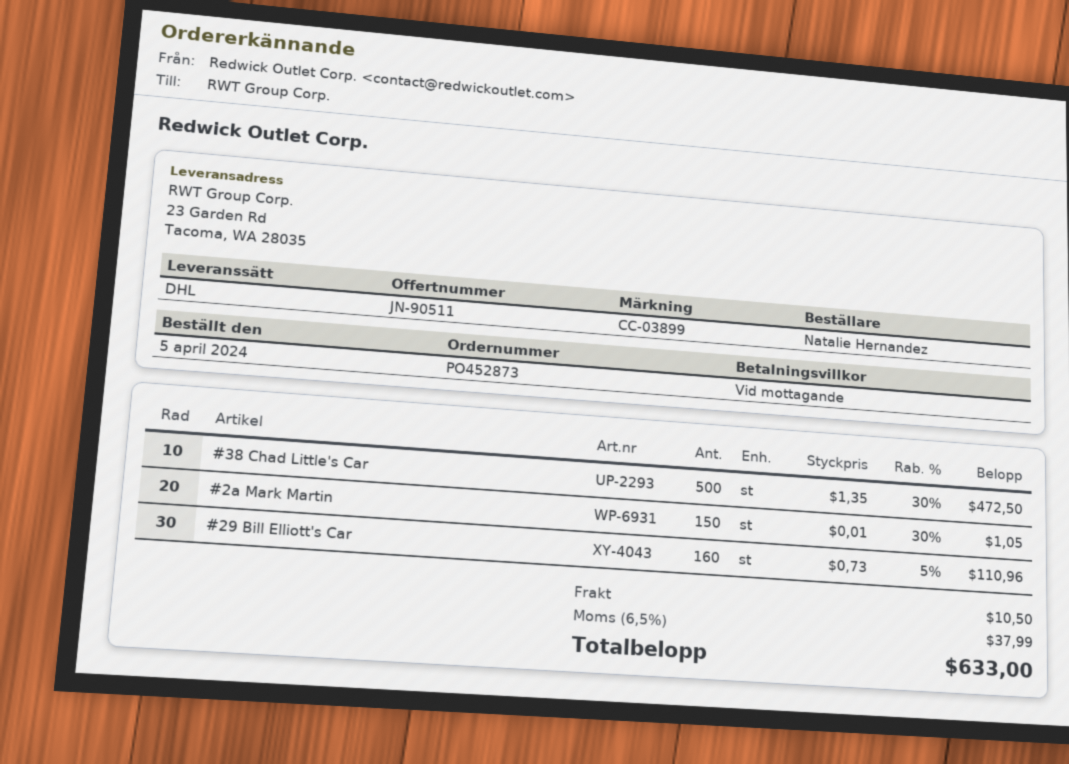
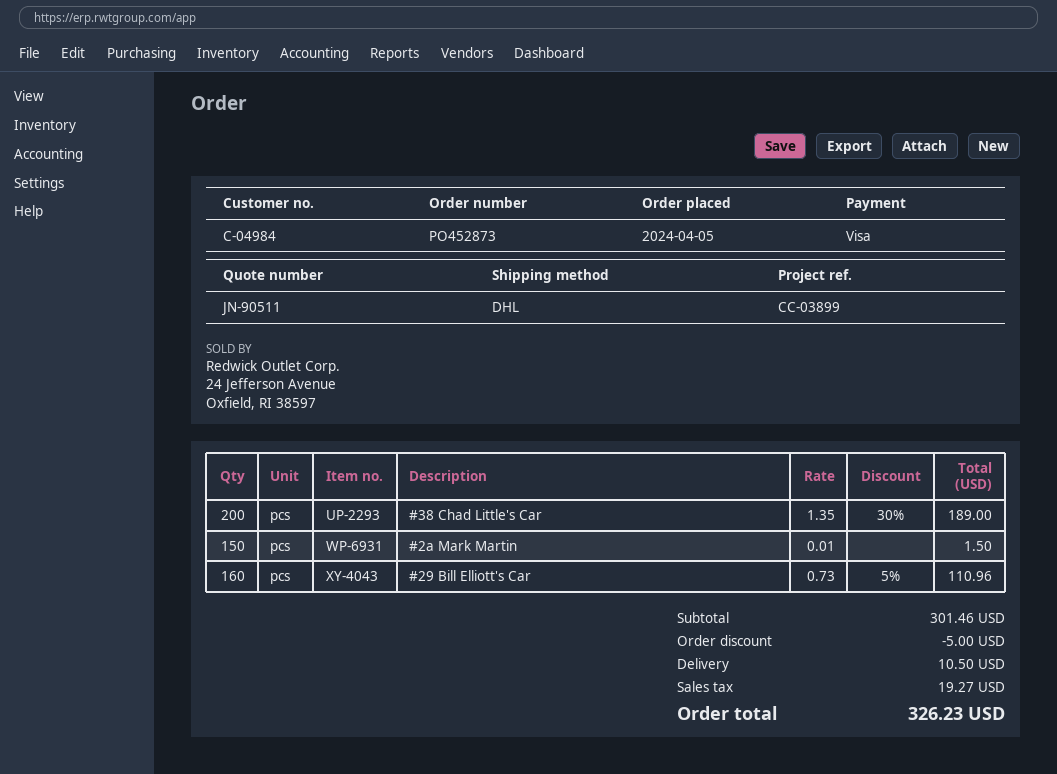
#38 Chad Little's Car: 500 x 1.35 - 30% = 472.50 -> 200 x 1.35 - 30% = 189.00
#2a Mark Martin: 150 x 0.01 - 30% = 1.05 -> 150 x 0.01 = 1.50
discount: none -> 5.00
tax: 37.99 -> 19.27
total: 633.00 -> 326.23

